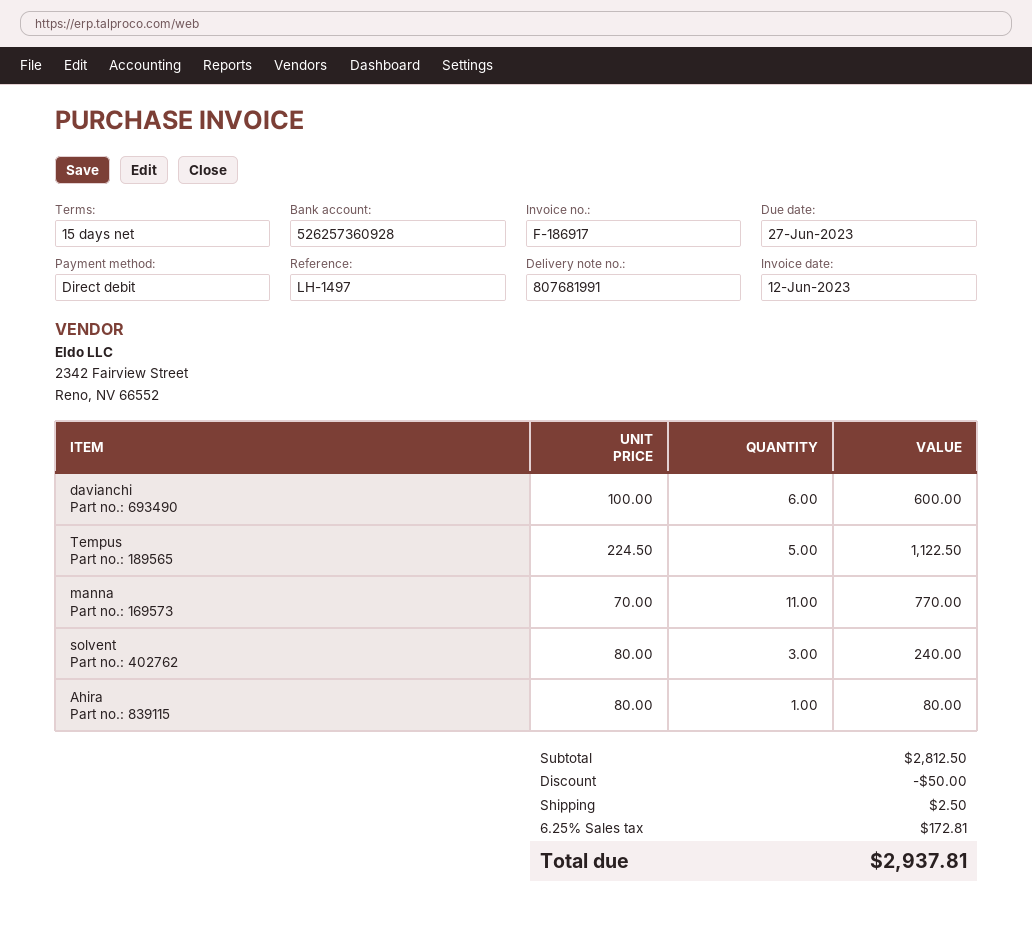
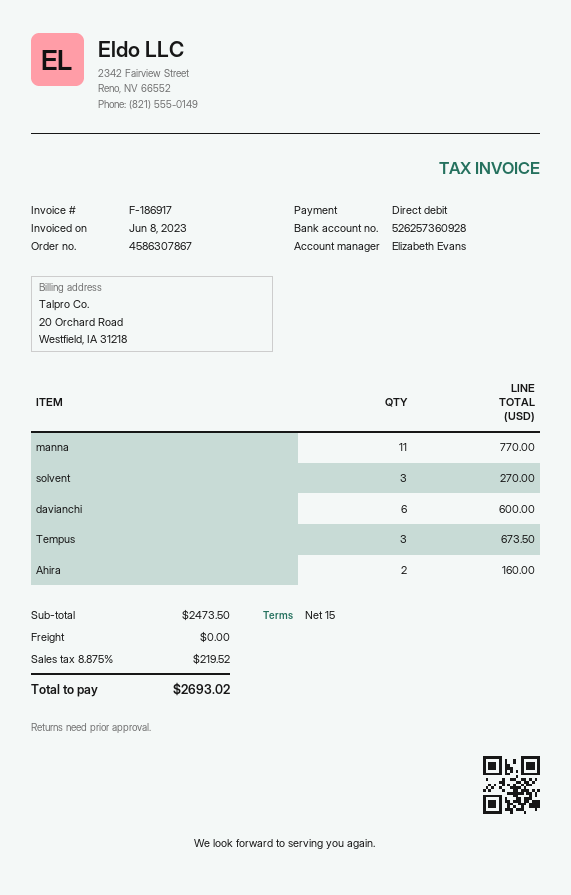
invoice date: 2023-06-12 -> 2023-06-08
Tempus: 5 for 1122.50 -> 3 for 673.50
solvent: 3 for 240.00 -> 3 for 270.00
Ahira: 1 for 80.00 -> 2 for 160.00
subtotal: 2812.50 -> 2473.50
discount: 50.00 -> none
shipping: 2.50 -> 0.00
tax: 6.25% = 172.81 -> 8.875% = 219.52
total: 2937.81 -> 2693.02

